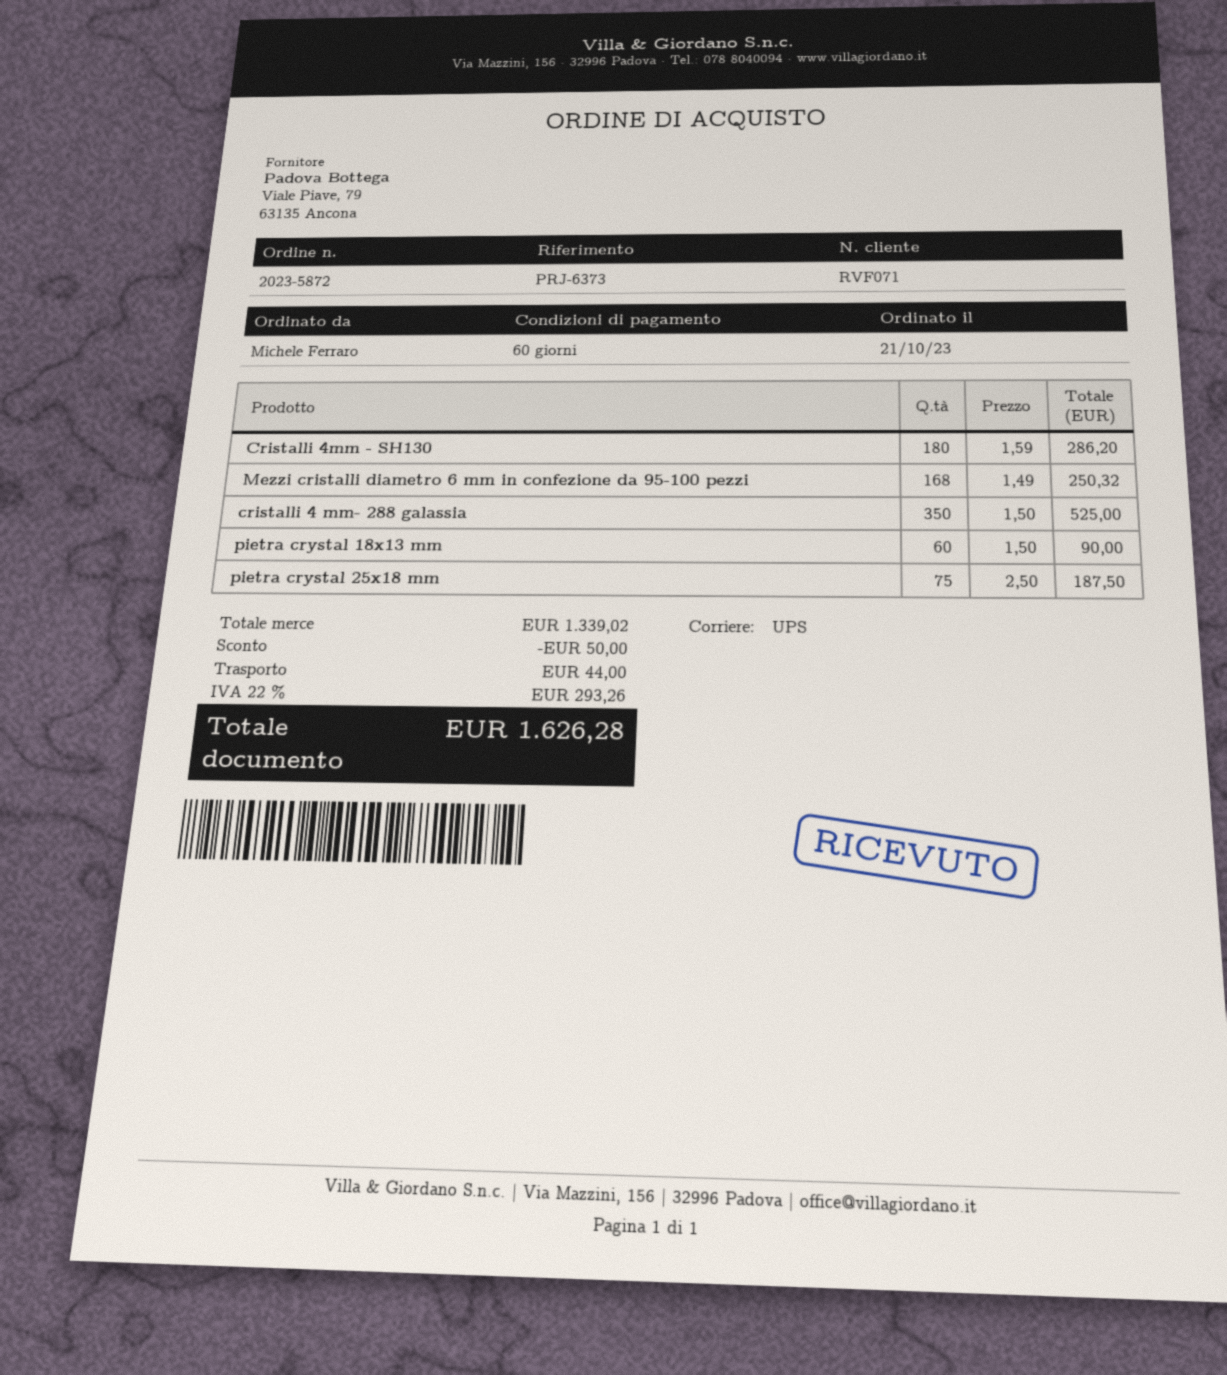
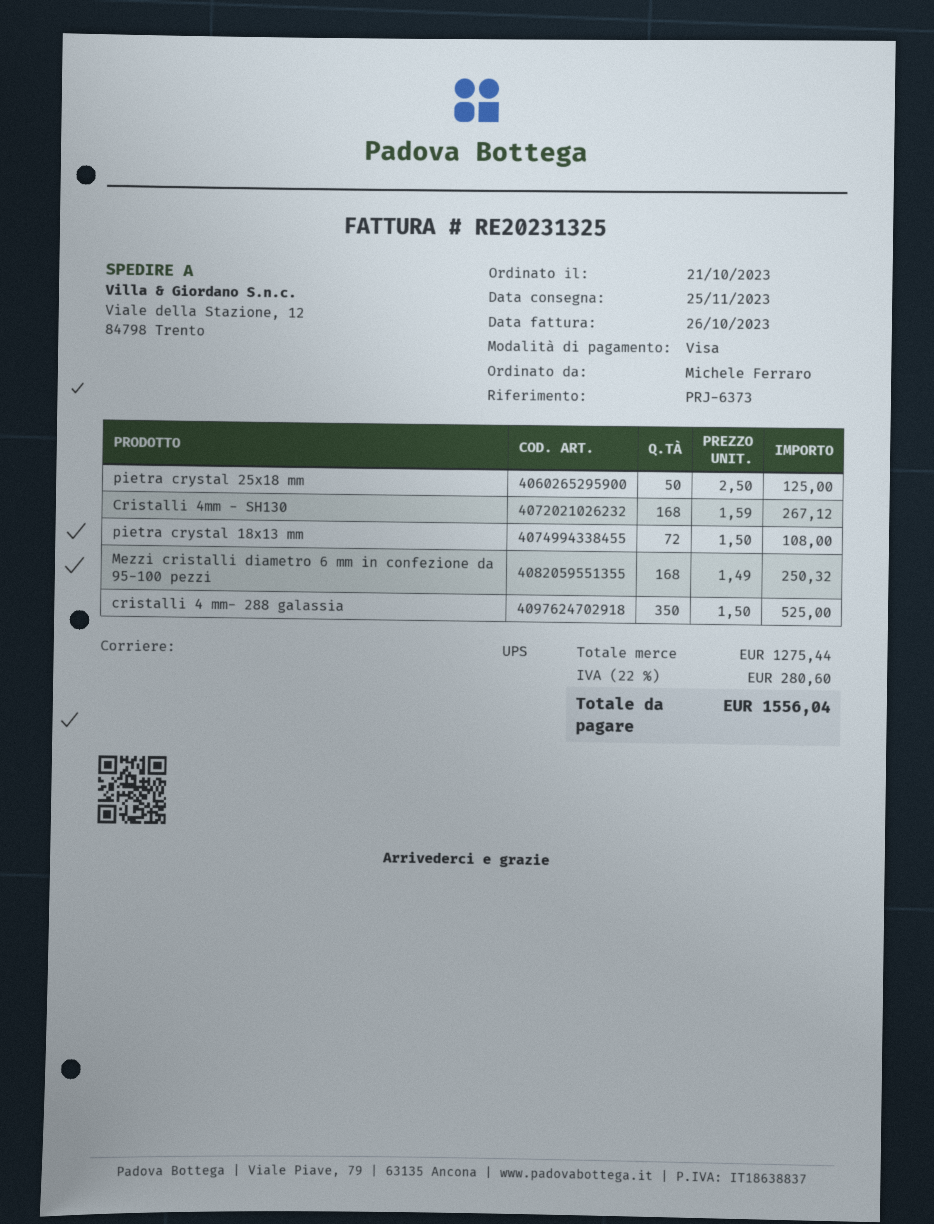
Cristalli 4mm - SH130: 180 x 1.59 = 286.20 -> 168 x 1.59 = 267.12
pietra crystal 18x13 mm: 60 x 1.50 = 90.00 -> 72 x 1.50 = 108.00
pietra crystal 25x18 mm: 75 x 2.50 = 187.50 -> 50 x 2.50 = 125.00
subtotal: 1339.02 -> 1275.44
discount: 50.00 -> none
shipping: 44.00 -> none
tax: 22% = 293.26 -> 22% = 280.60
total: 1626.28 -> 1556.04

